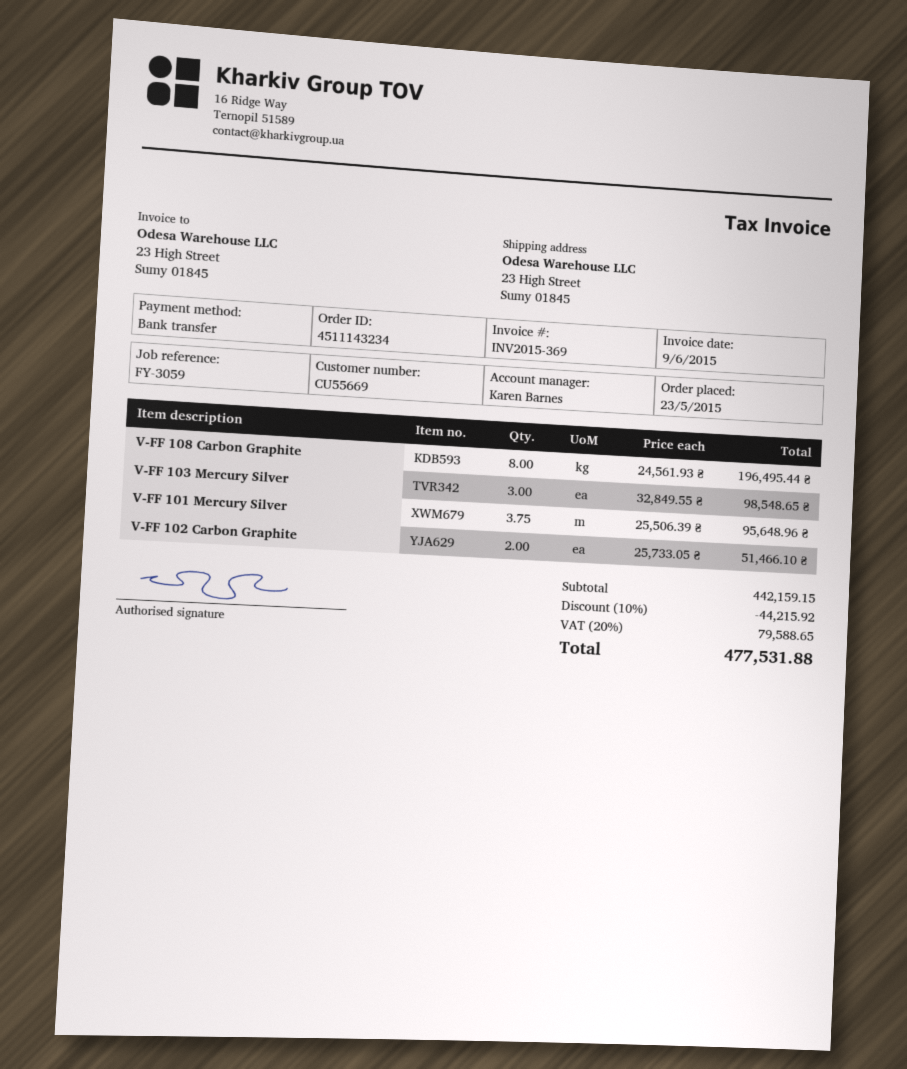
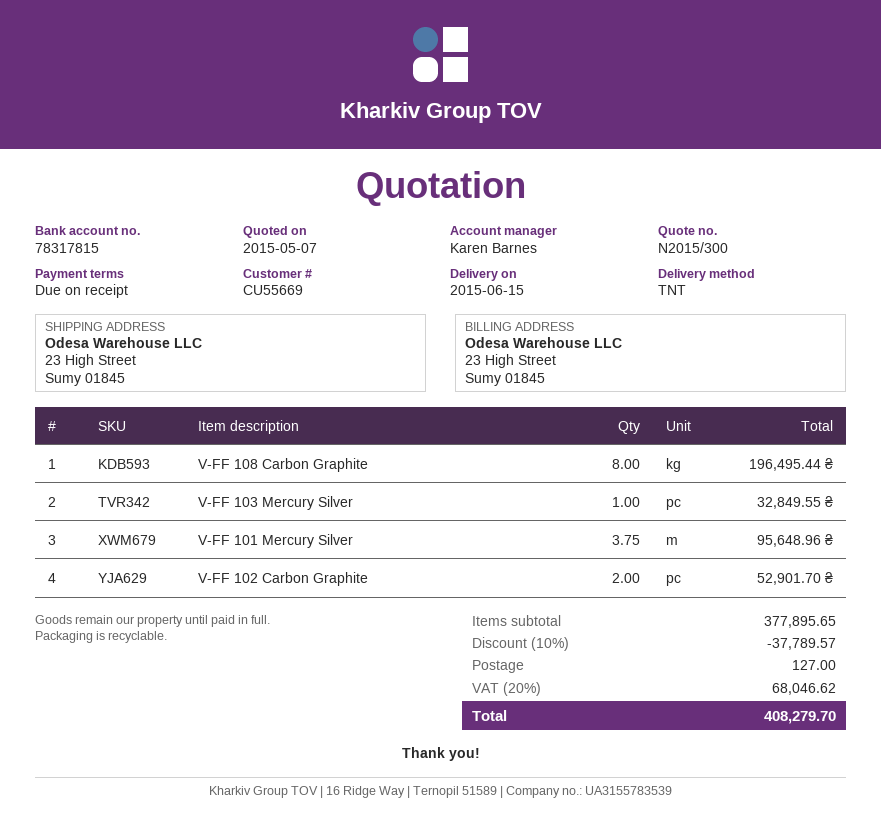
V-FF 103 Mercury Silver: 3 for 98548.65 -> 1 for 32849.55
V-FF 102 Carbon Graphite: 2 for 51466.10 -> 2 for 52901.70
subtotal: 442159.15 -> 377895.65
discount: 10% = 44215.92 -> 10% = 37789.57
shipping: none -> 127.00
tax: 20% = 79588.65 -> 20% = 68046.62
total: 477531.88 -> 408279.70

